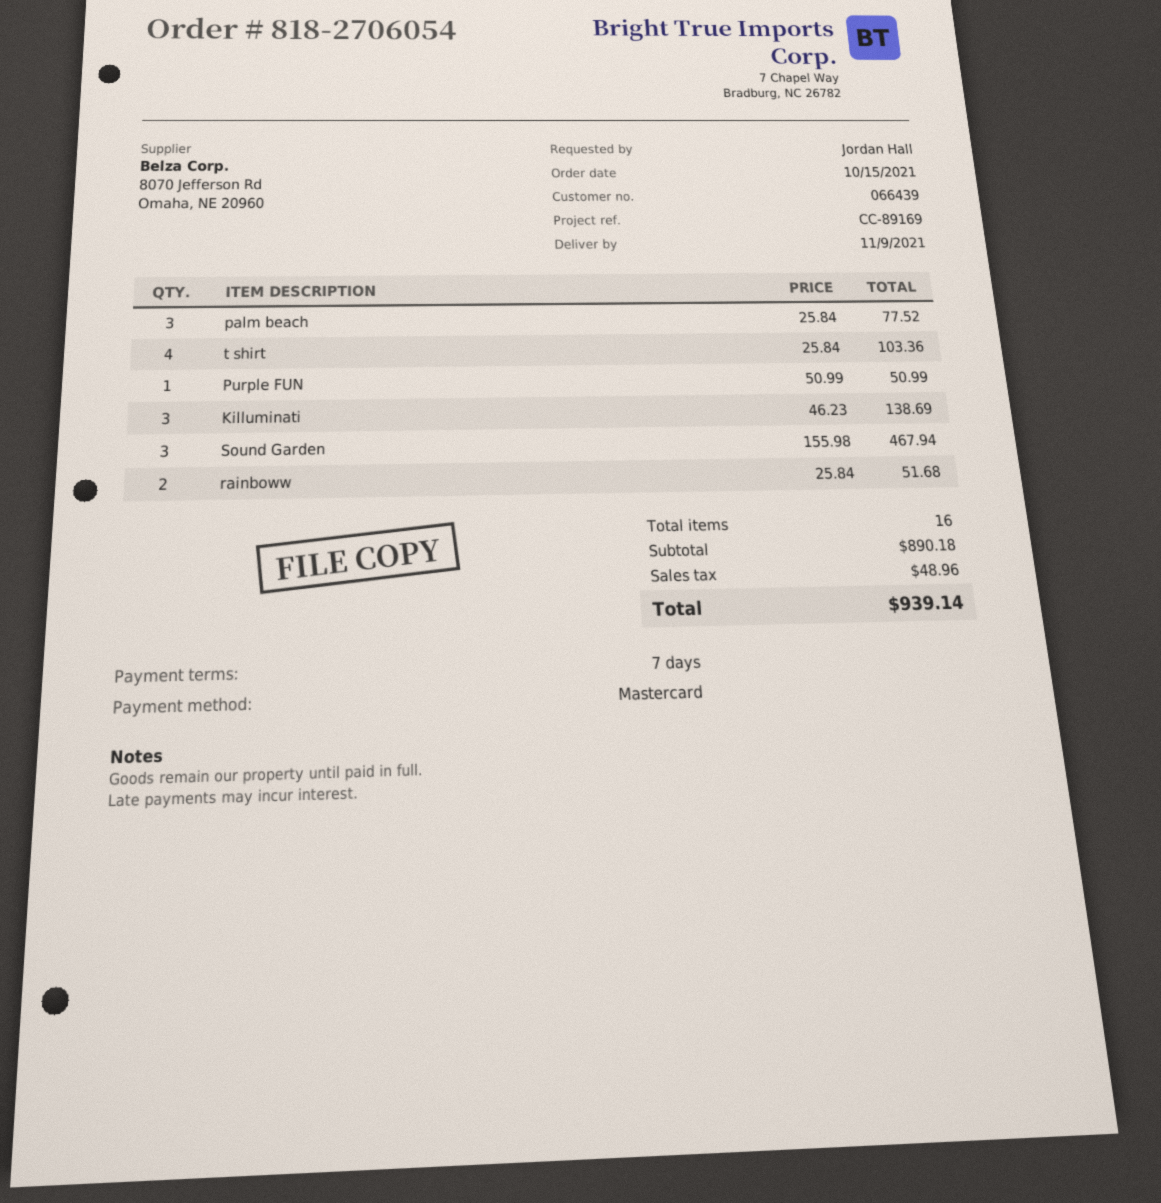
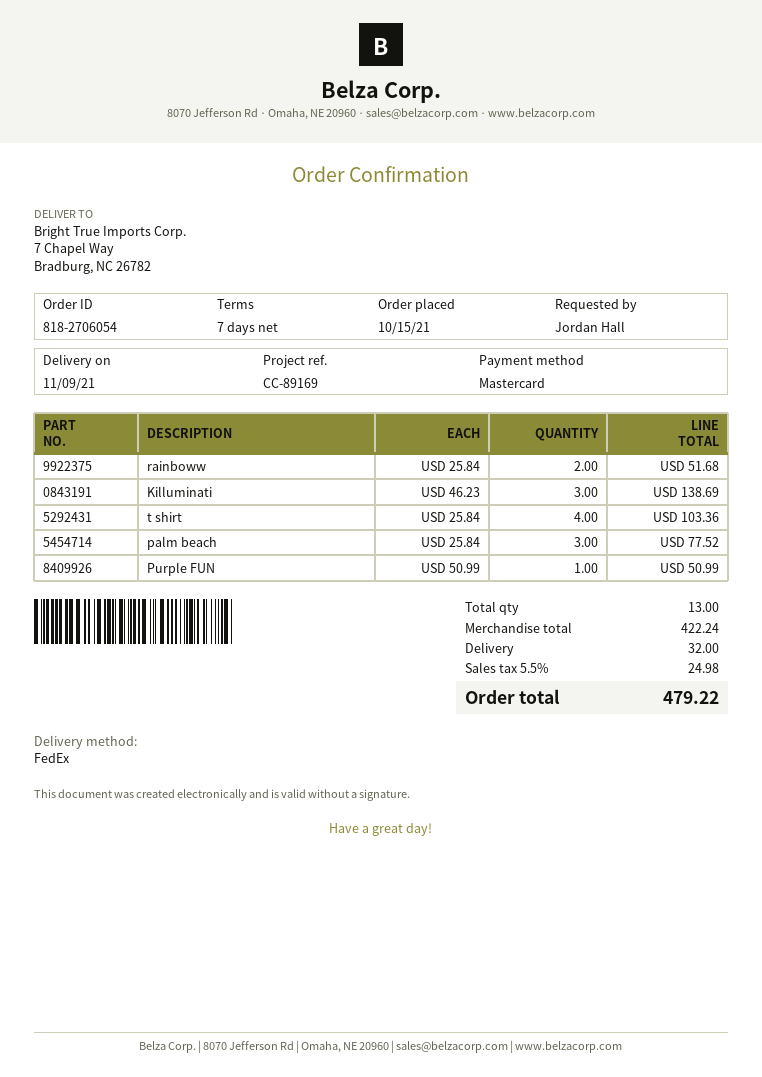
Sound Garden: 3 x 155.98 = 467.94 -> none
total quantity: 16 -> 13
subtotal: 890.18 -> 422.24
shipping: none -> 32.00
tax: 48.96 -> 24.98
total: 939.14 -> 479.22

